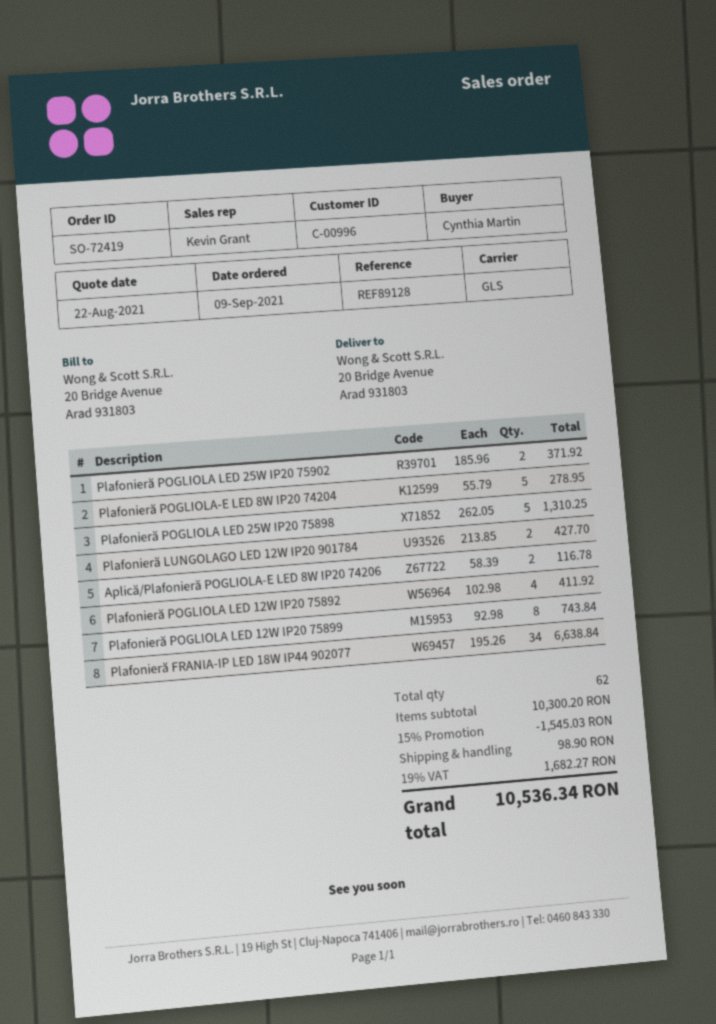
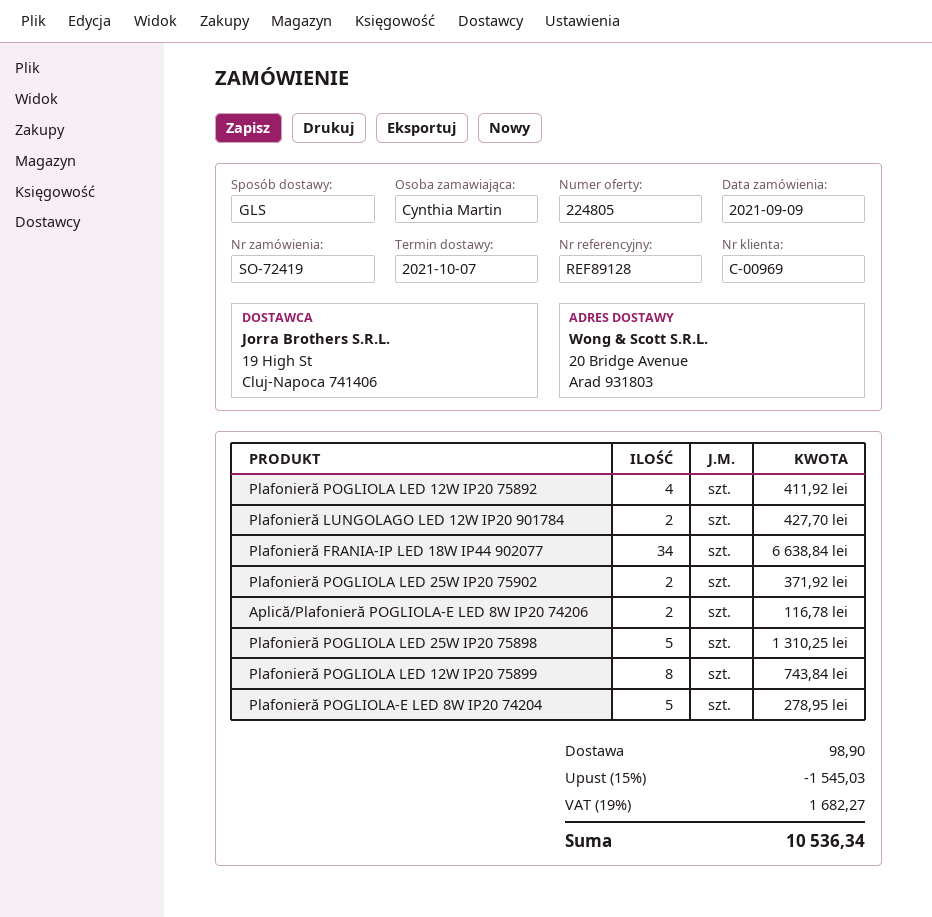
customer number: C-00996 -> C-00969

